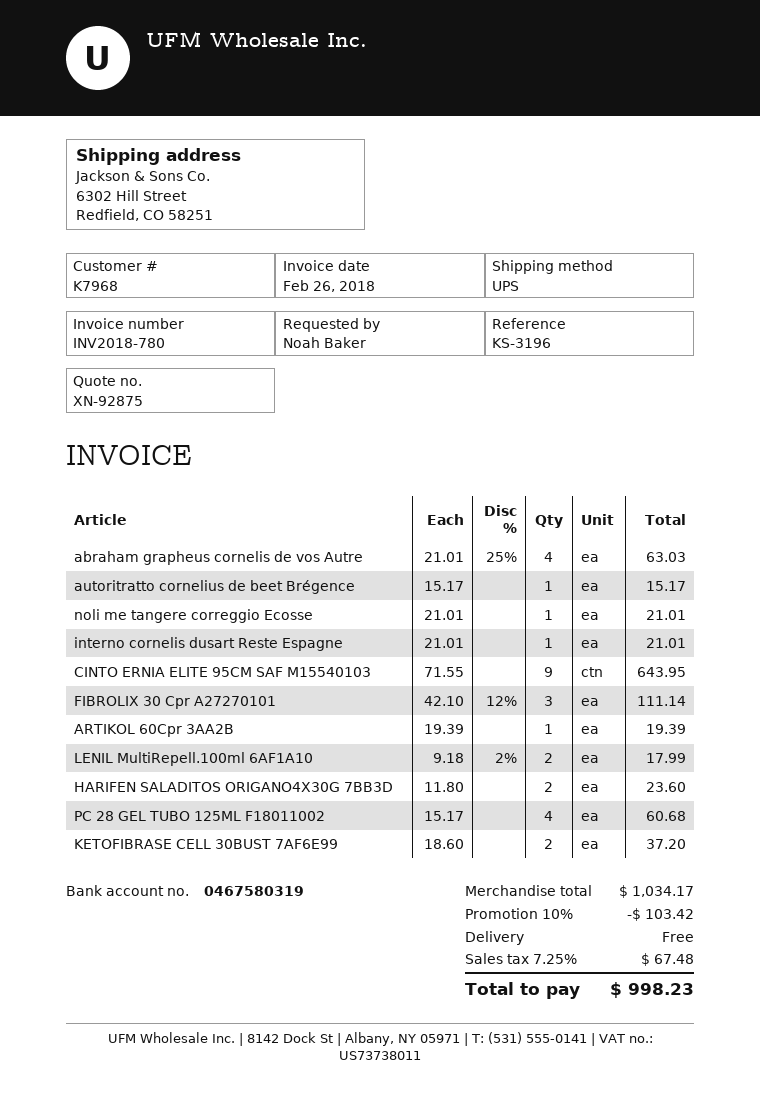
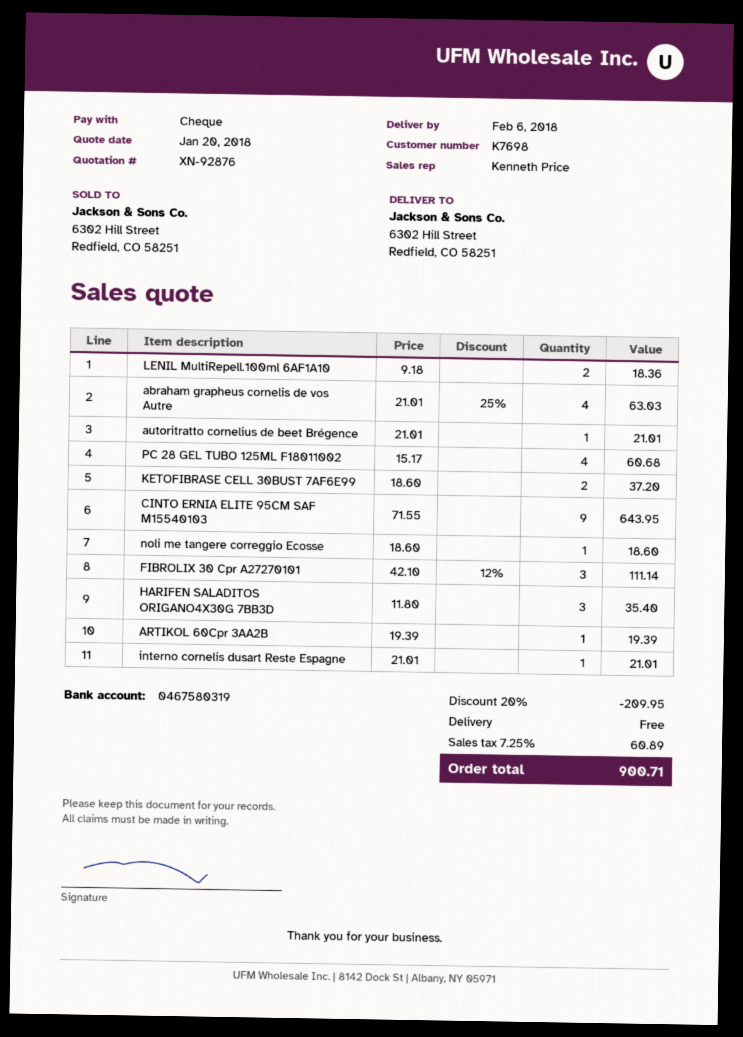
quote number: XN-92875 -> XN-92876
customer number: K7968 -> K7698
autoritratto cornelius de beet Brégence: 1 x 15.17 = 15.17 -> 1 x 21.01 = 21.01
noli me tangere correggio Ecosse: 1 x 21.01 = 21.01 -> 1 x 18.60 = 18.60
LENIL MultiRepell.100ml 6AF1A10: 2 x 9.18 - 2% = 17.99 -> 2 x 9.18 = 18.36
HARIFEN SALADITOS ORIGANO4X30G 7BB3D: 2 x 11.80 = 23.60 -> 3 x 11.80 = 35.40
discount: 10% = 103.42 -> 20% = 209.95
tax: 7.25% = 67.48 -> 7.25% = 60.89
total: 998.23 -> 900.71

